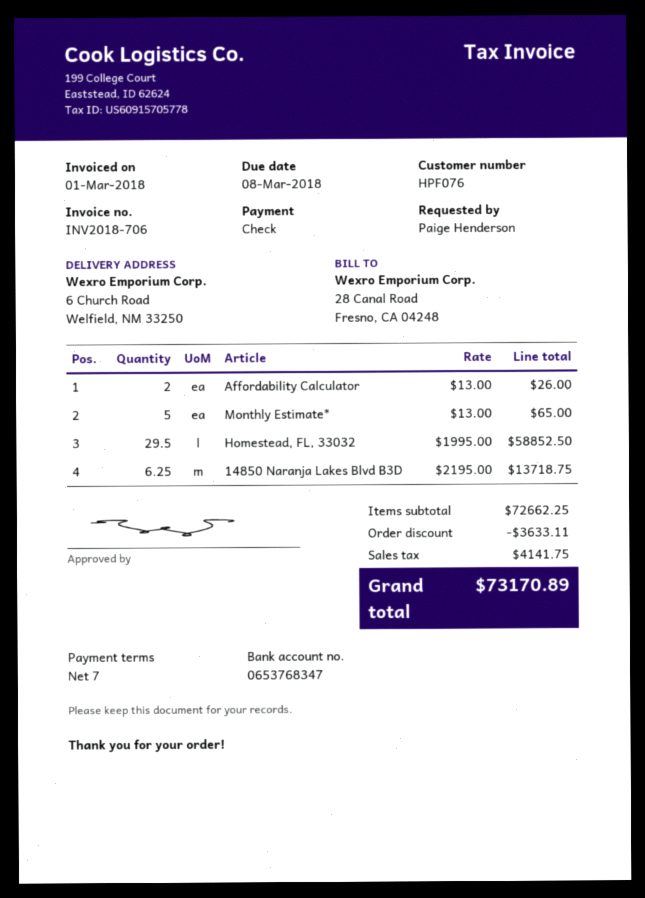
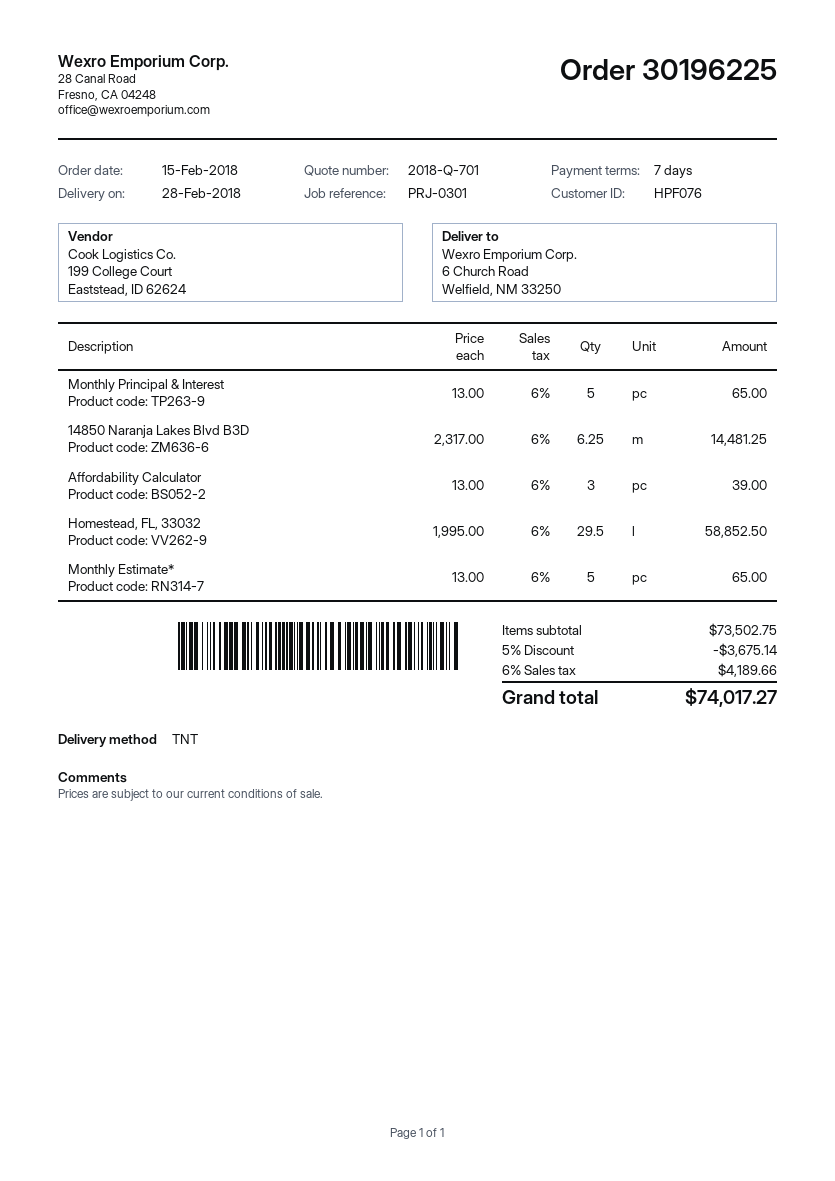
Affordability Calculator: 2 x 13.00 = 26.00 -> 3 x 13.00 = 39.00
14850 Naranja Lakes Blvd B3D: 6.25 x 2195.00 = 13718.75 -> 6.25 x 2317.00 = 14481.25
Monthly Principal & Interest: none -> 5 x 13.00 = 65.00
subtotal: 72662.25 -> 73502.75
discount: 3633.11 -> 3675.14
tax: 4141.75 -> 4189.66
total: 73170.89 -> 74017.27

